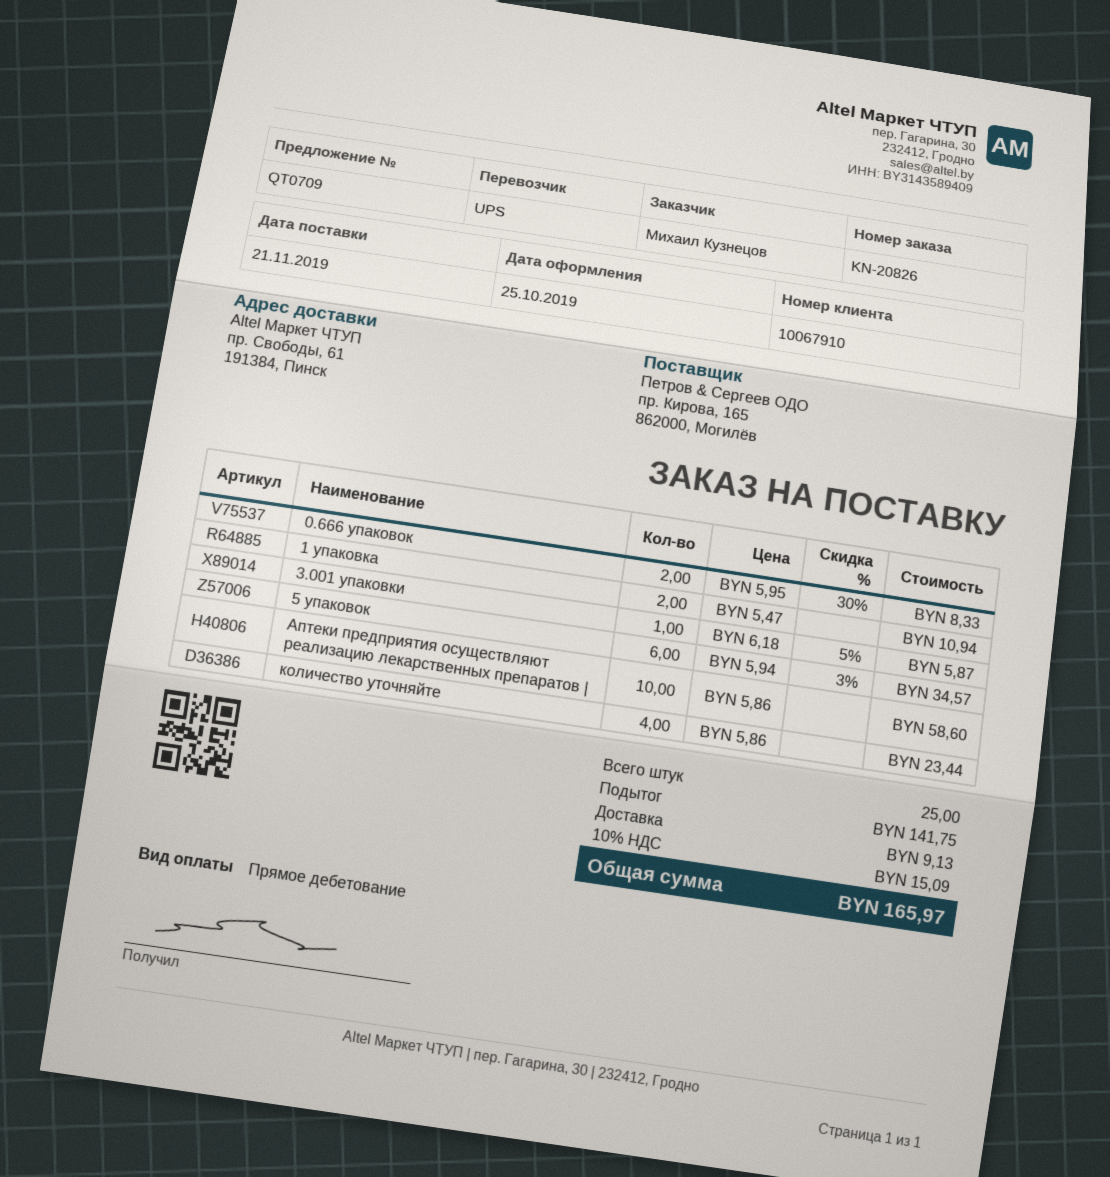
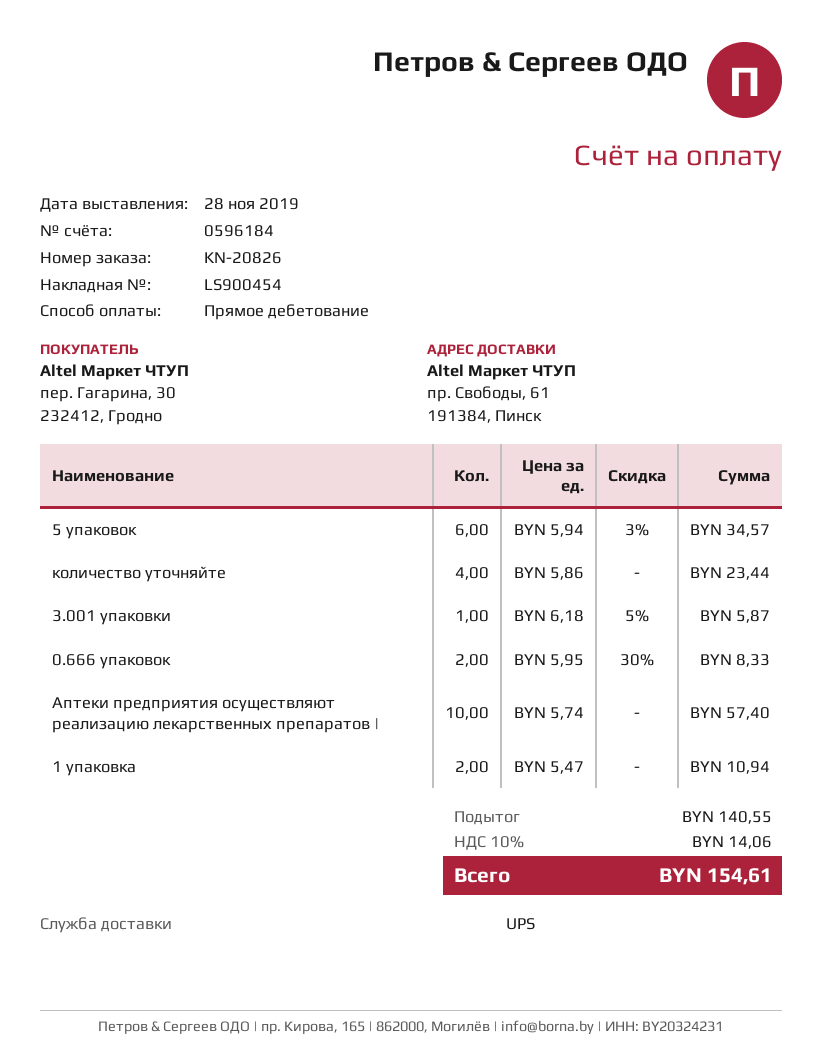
Аптеки предприятия осуществляют реализацию лекарственных препаратов |: 10 x 5.86 = 58.60 -> 10 x 5.74 = 57.40
subtotal: 141.75 -> 140.55
shipping: 9.13 -> none
tax: 10% = 15.09 -> 10% = 14.06
total: 165.97 -> 154.61

